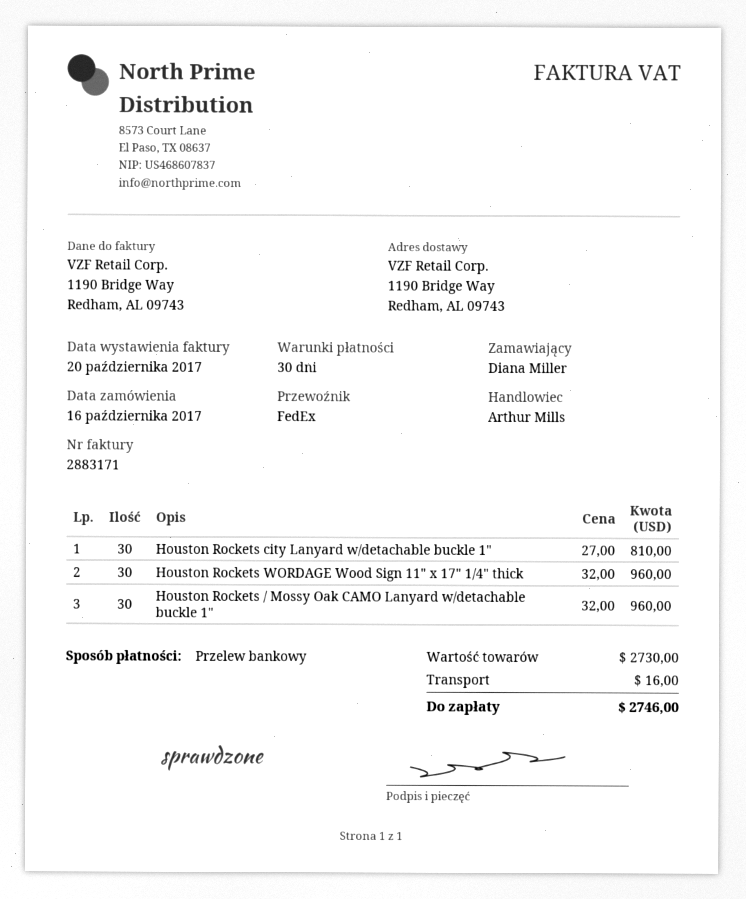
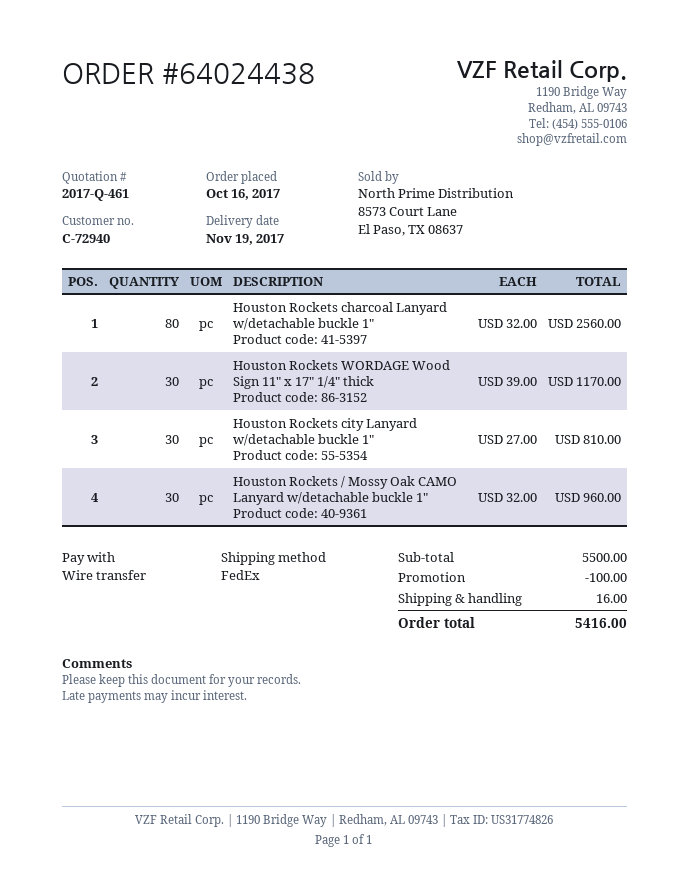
Houston Rockets WORDAGE Wood Sign 11" x 17" 1/4" thick: 30 x 32.00 = 960.00 -> 30 x 39.00 = 1170.00
Houston Rockets charcoal Lanyard w/detachable buckle 1": none -> 80 x 32.00 = 2560.00
subtotal: 2730.00 -> 5500.00
discount: none -> 100.00
total: 2746.00 -> 5416.00

